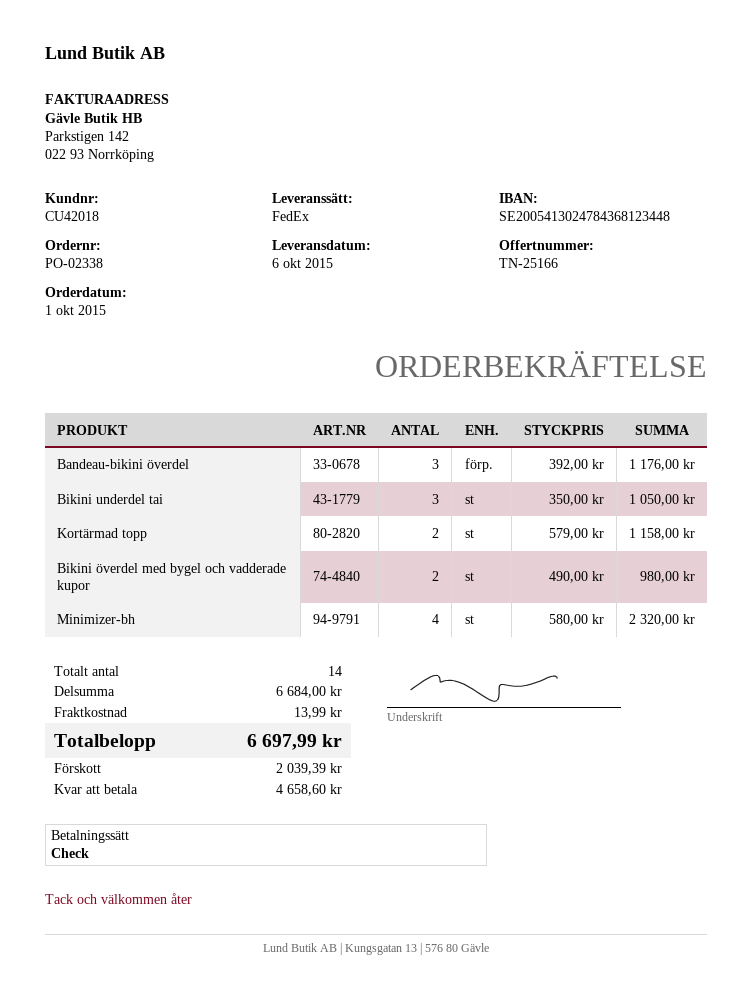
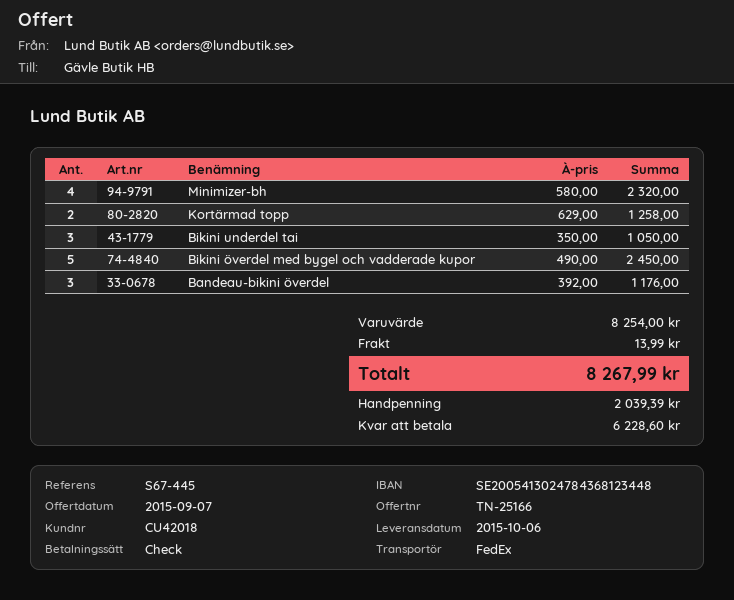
Kortärmad topp: 2 x 579.00 = 1158.00 -> 2 x 629.00 = 1258.00
Bikini överdel med bygel och vadderade kupor: 2 x 490.00 = 980.00 -> 5 x 490.00 = 2450.00
subtotal: 6684.00 -> 8254.00
total: 6697.99 -> 8267.99
balance: 4658.60 -> 6228.60

